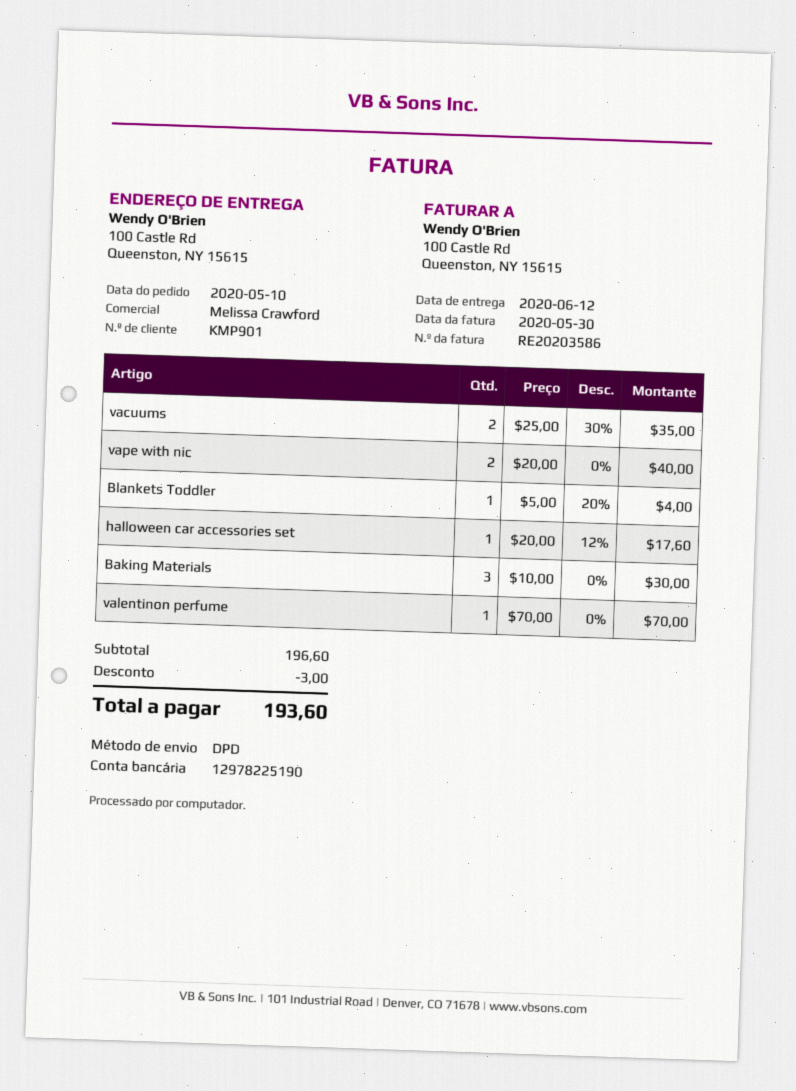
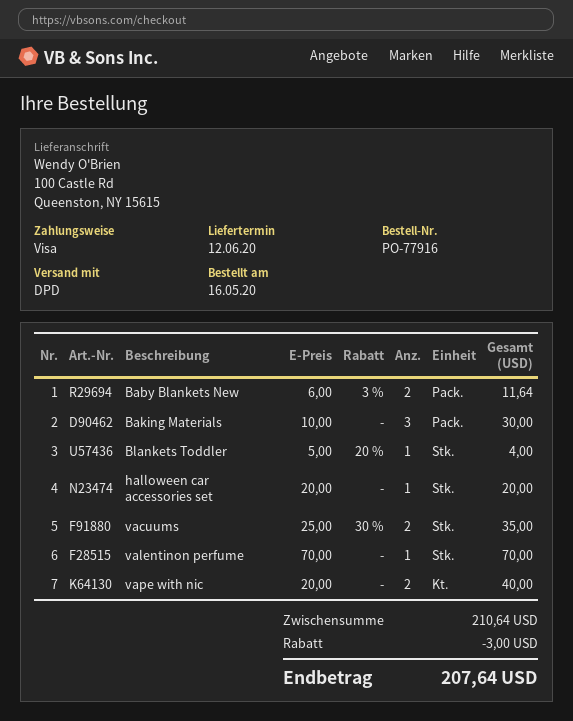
order date: 2020-05-10 -> 2020-05-16
halloween car accessories set: 1 x 20.00 - 12% = 17.60 -> 1 x 20.00 = 20.00
Baby Blankets New: none -> 2 x 6.00 - 3% = 11.64
subtotal: 196.60 -> 210.64
total: 193.60 -> 207.64

